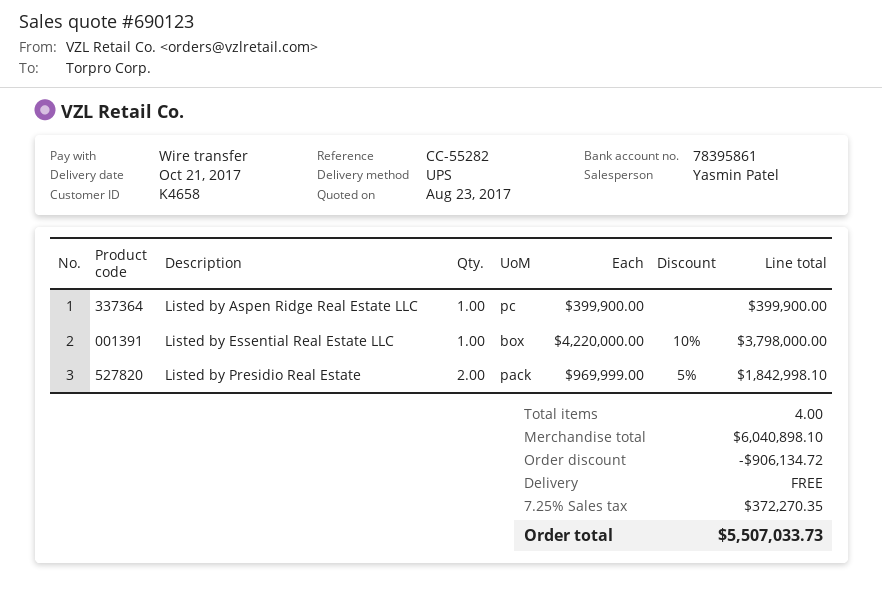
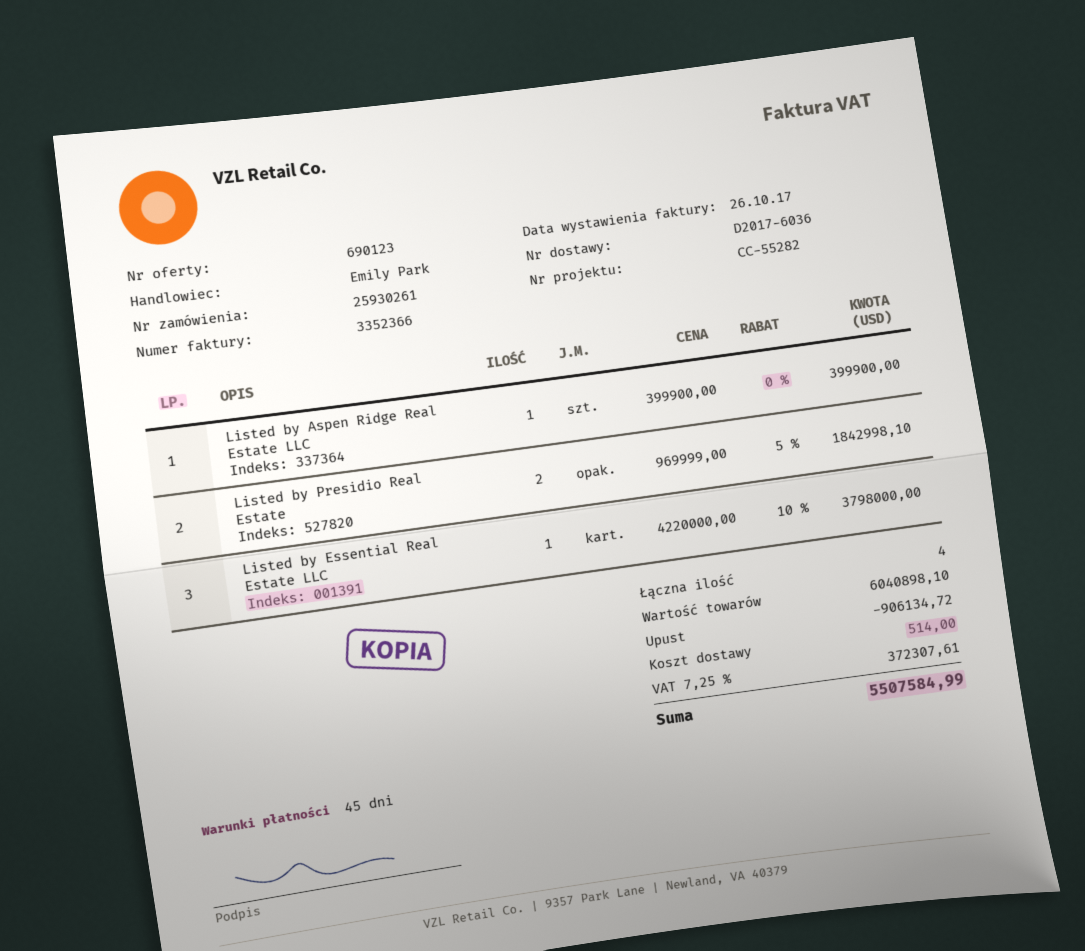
sales rep: Yasmin Patel -> Emily Park
shipping: 0.00 -> 514.00
tax: 7.25% = 372270.35 -> 7.25% = 372307.61
total: 5507033.73 -> 5507584.99

